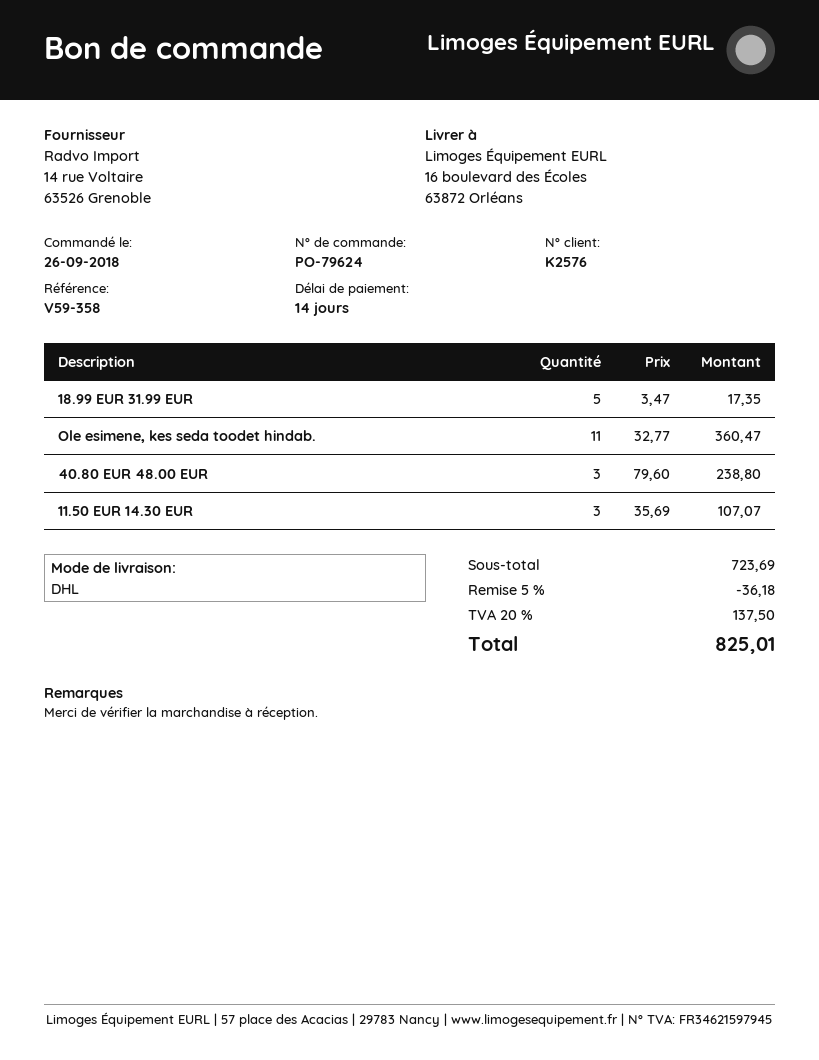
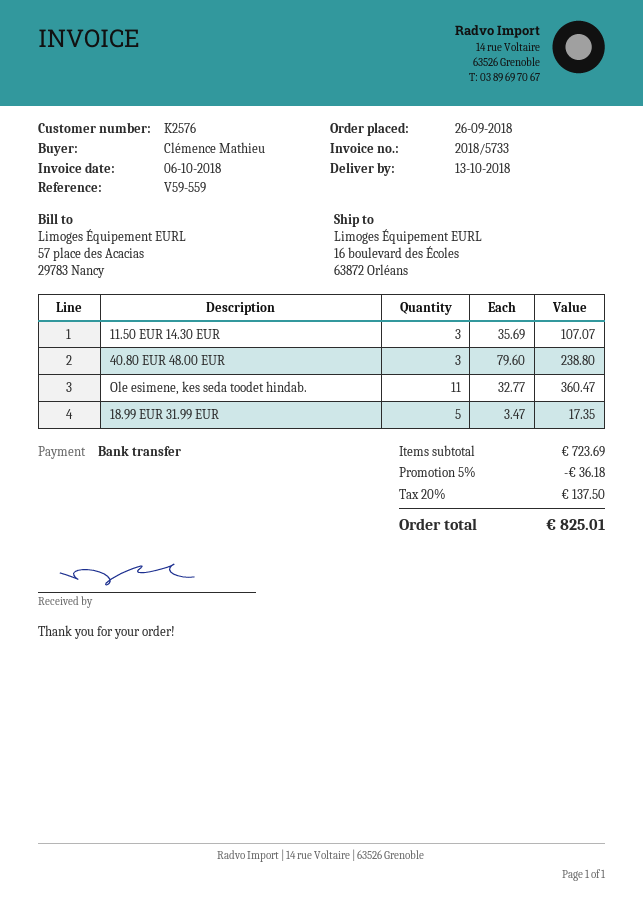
reference: V59-358 -> V59-559

